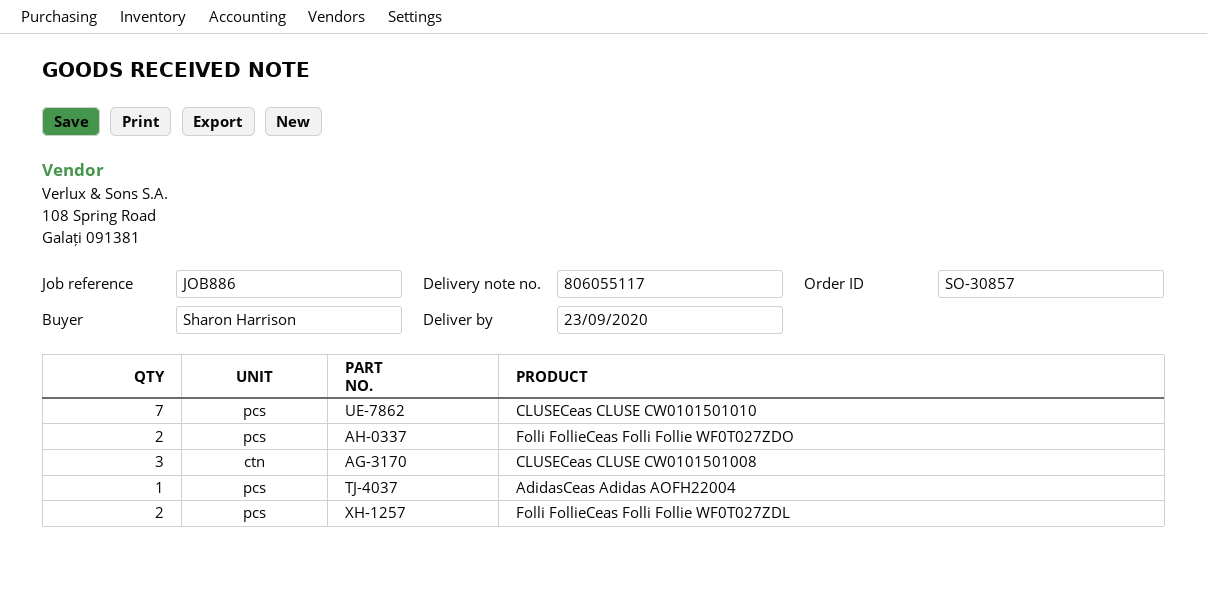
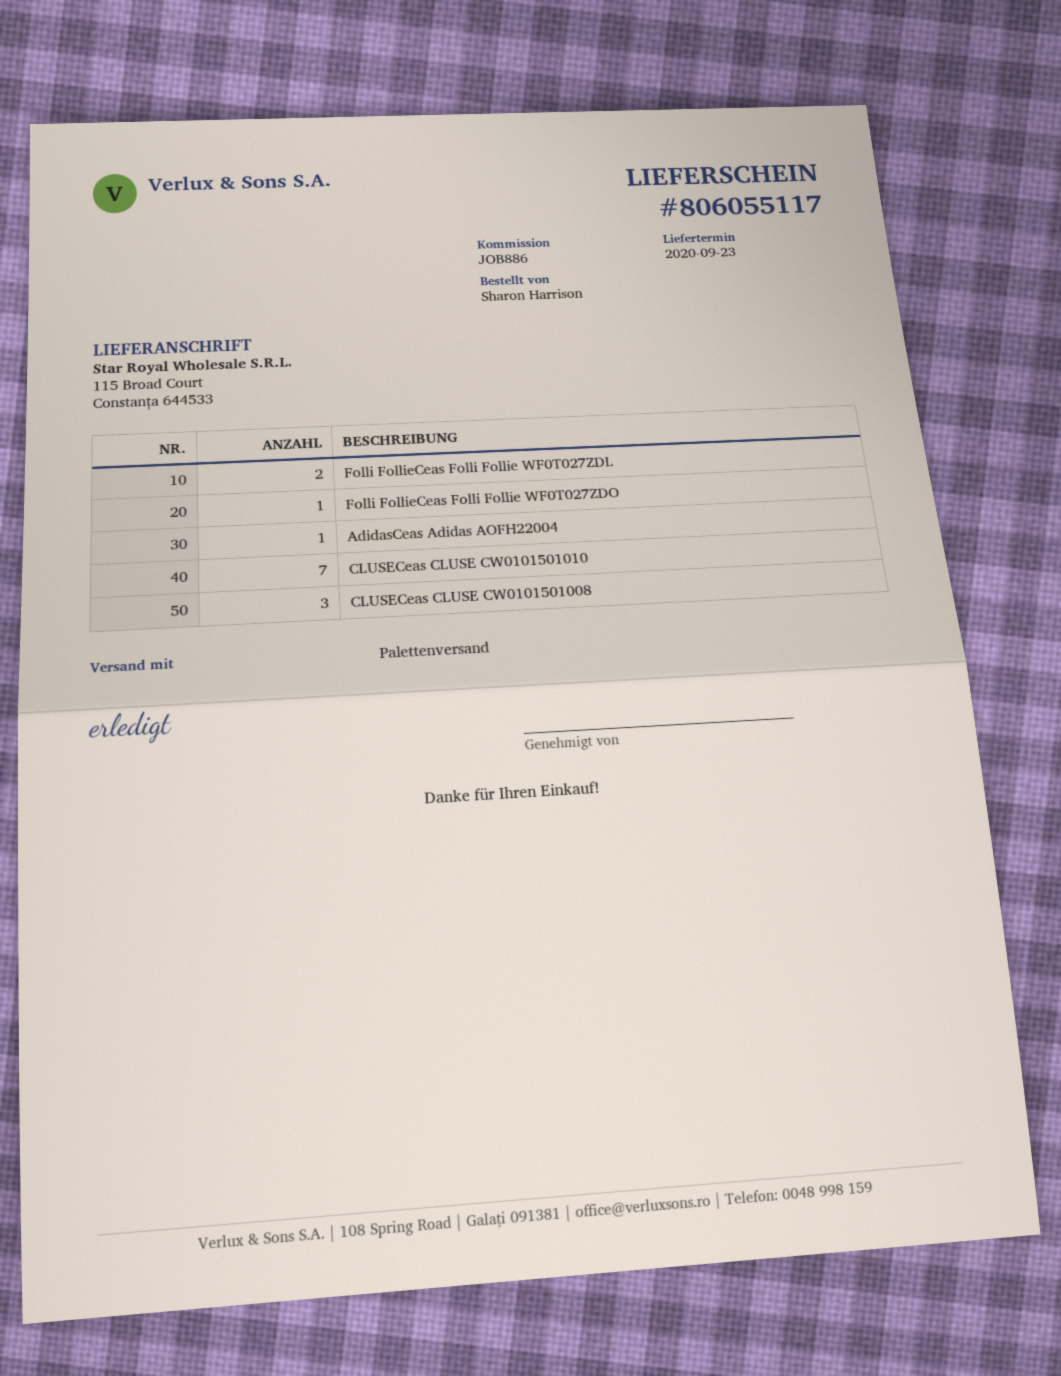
Folli FollieCeas Folli Follie WF0T027ZDO: 2 -> 1

